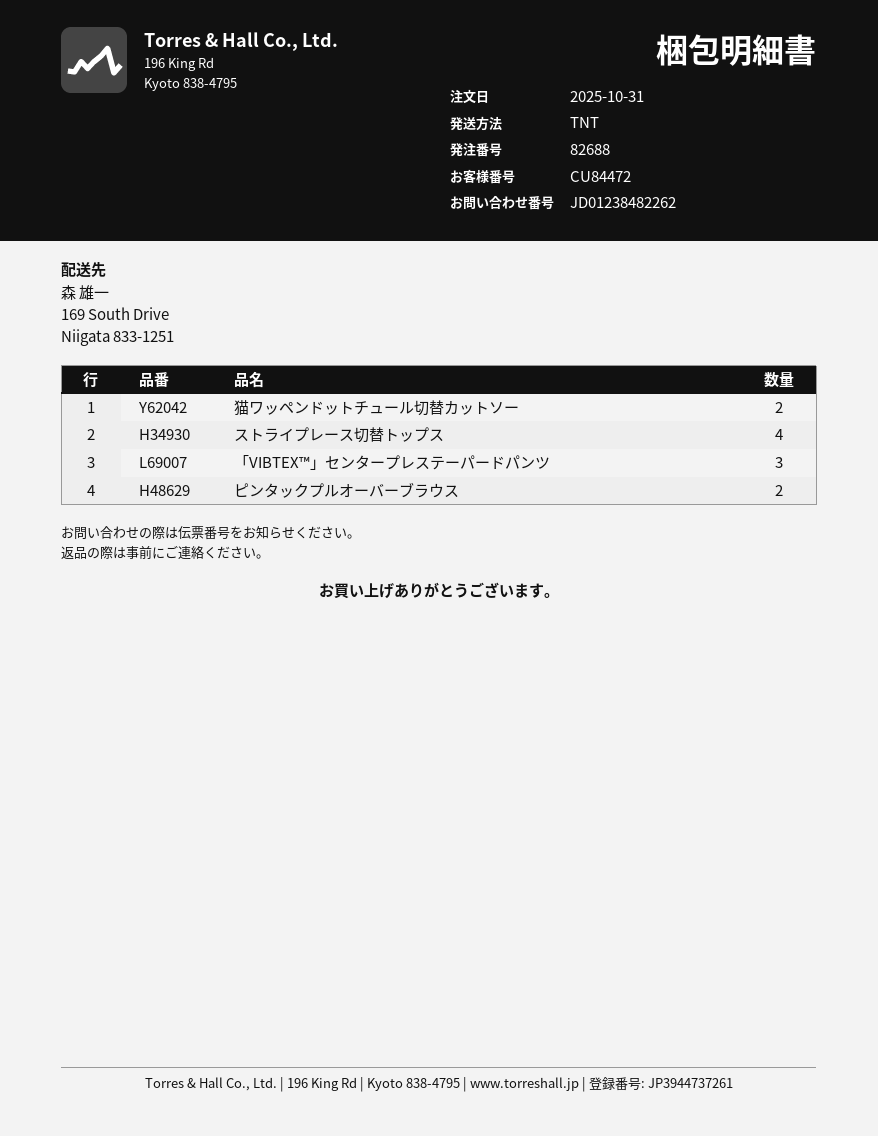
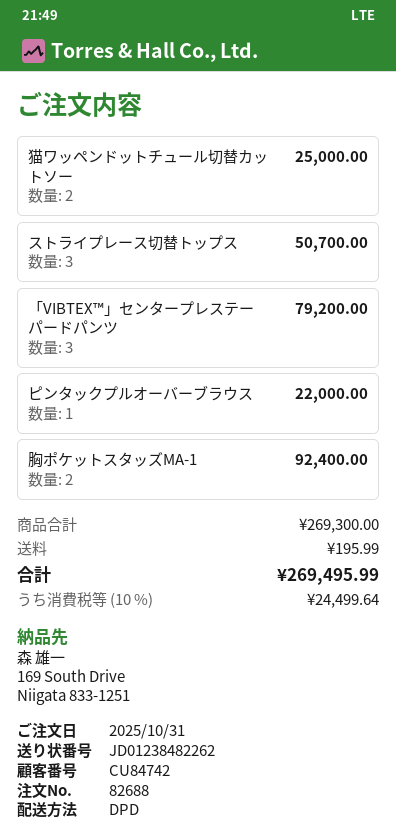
customer number: CU84472 -> CU84742
shipping method: TNT -> DPD
ストライプレース切替トップス: 4 -> 3
ピンタックプルオーバーブラウス: 2 -> 1
胸ポケットスタッズMA-1: none -> 2

